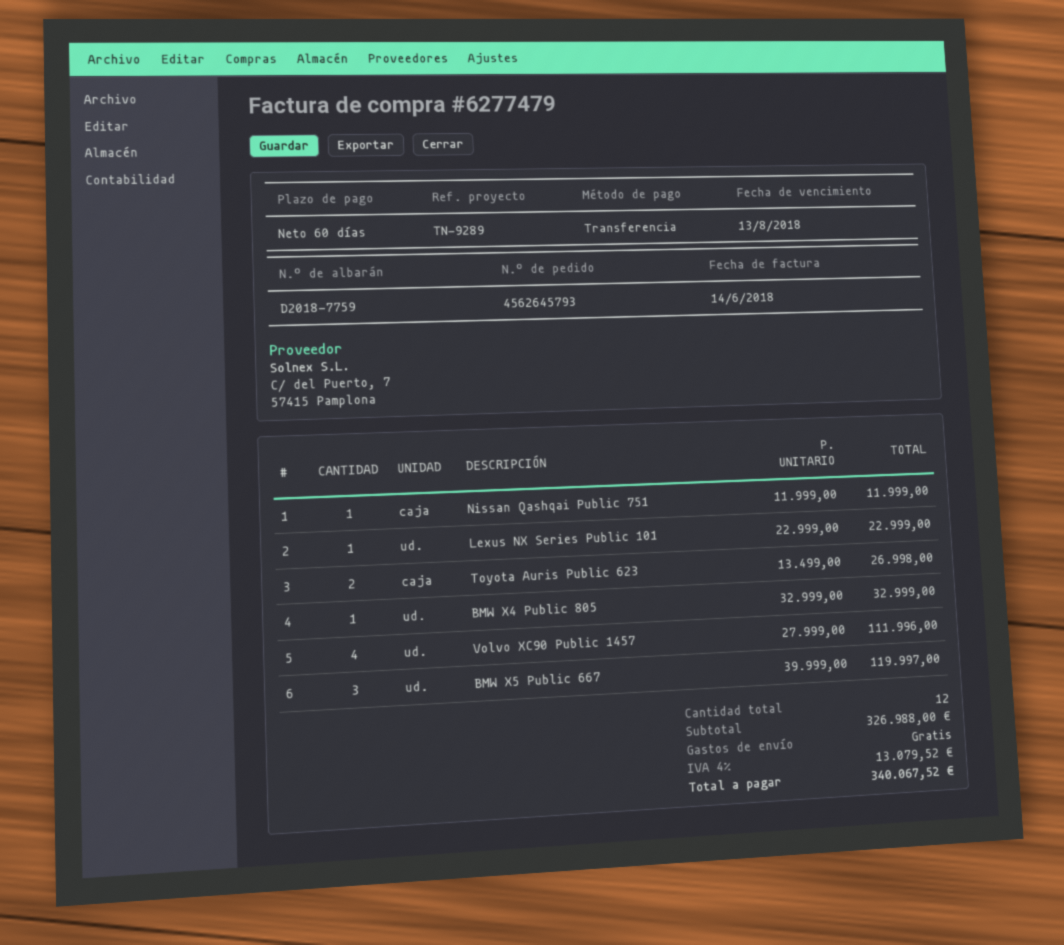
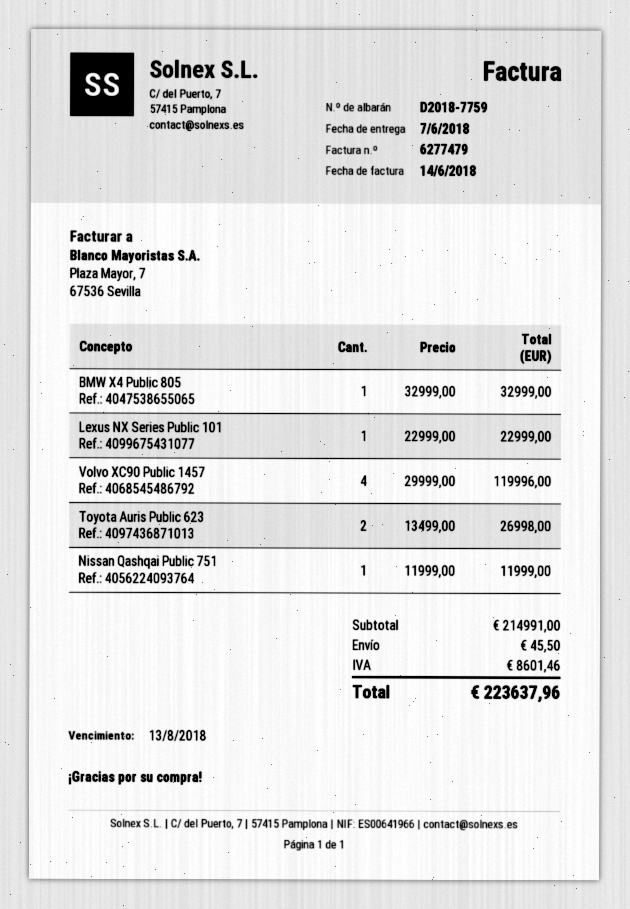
Volvo XC90 Public 1457: 4 x 27999.00 = 111996.00 -> 4 x 29999.00 = 119996.00
BMW X5 Public 667: 3 x 39999.00 = 119997.00 -> none
subtotal: 326988.00 -> 214991.00
shipping: 0.00 -> 45.50
tax: 13079.52 -> 8601.46
total: 340067.52 -> 223637.96

